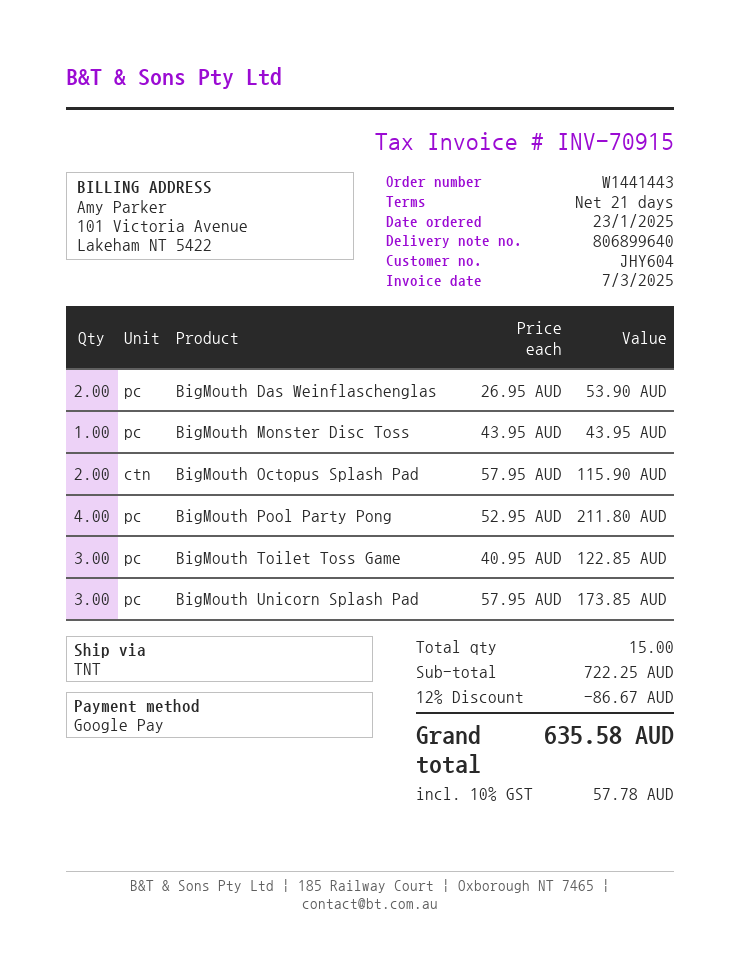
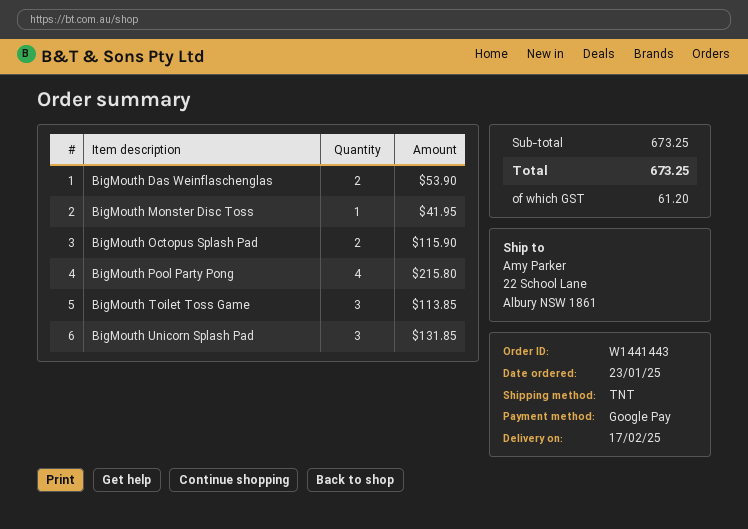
BigMouth Monster Disc Toss: 1 for 43.95 -> 1 for 41.95
BigMouth Pool Party Pong: 4 for 211.80 -> 4 for 215.80
BigMouth Toilet Toss Game: 3 for 122.85 -> 3 for 113.85
BigMouth Unicorn Splash Pad: 3 for 173.85 -> 3 for 131.85
subtotal: 722.25 -> 673.25
discount: 12% = 86.67 -> none
tax: 57.78 -> 61.20
total: 635.58 -> 673.25

